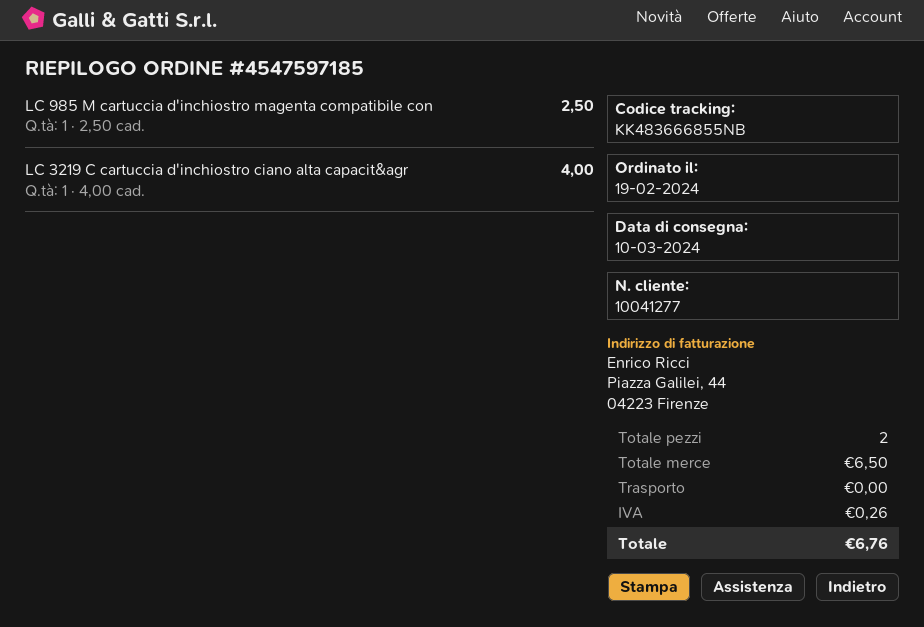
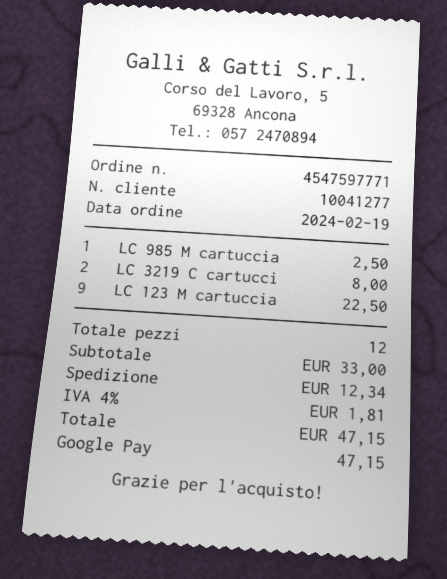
order number: 4547597185 -> 4547597771
LC 3219 C cartuccia d'inchiostro ciano alta capacit&agr: 1 for 4.00 -> 2 for 8.00
LC 123 M cartuccia: none -> 9 for 22.50
total quantity: 2 -> 12
subtotal: 6.50 -> 33.00
shipping: 0.00 -> 12.34
tax: 0.26 -> 1.81
total: 6.76 -> 47.15

